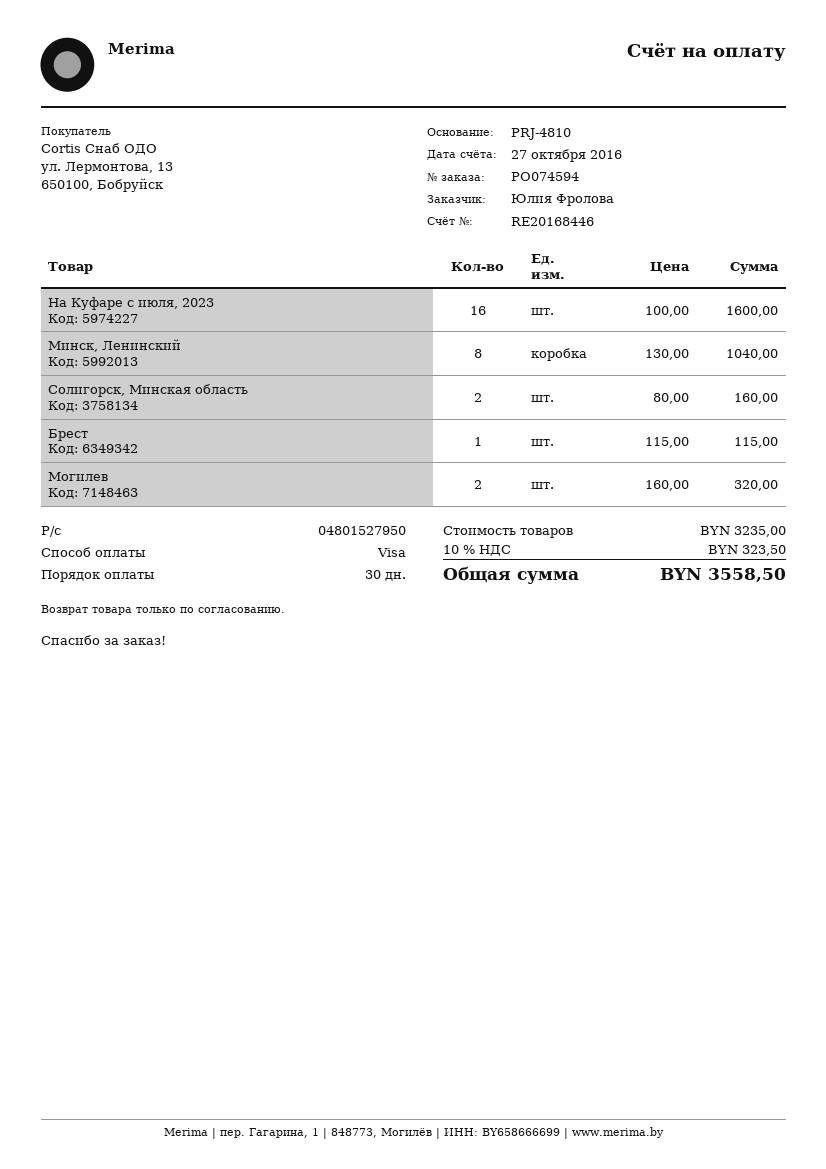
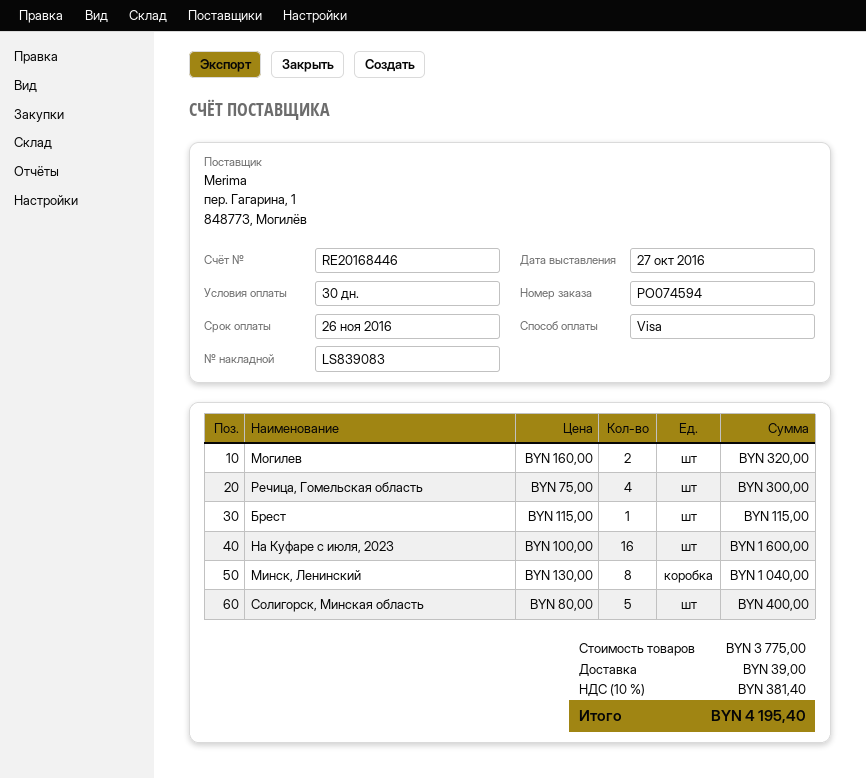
Солигорск, Минская область: 2 x 80.00 = 160.00 -> 5 x 80.00 = 400.00
Речица, Гомельская область: none -> 4 x 75.00 = 300.00
subtotal: 3235.00 -> 3775.00
shipping: none -> 39.00
tax: 10% = 323.50 -> 10% = 381.40
total: 3558.50 -> 4195.40

